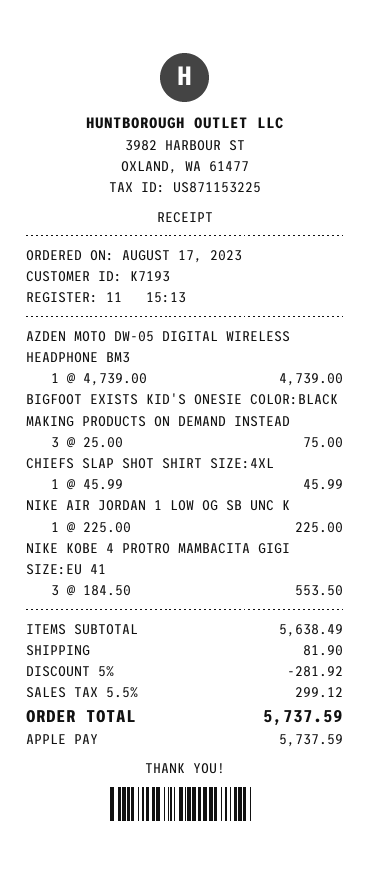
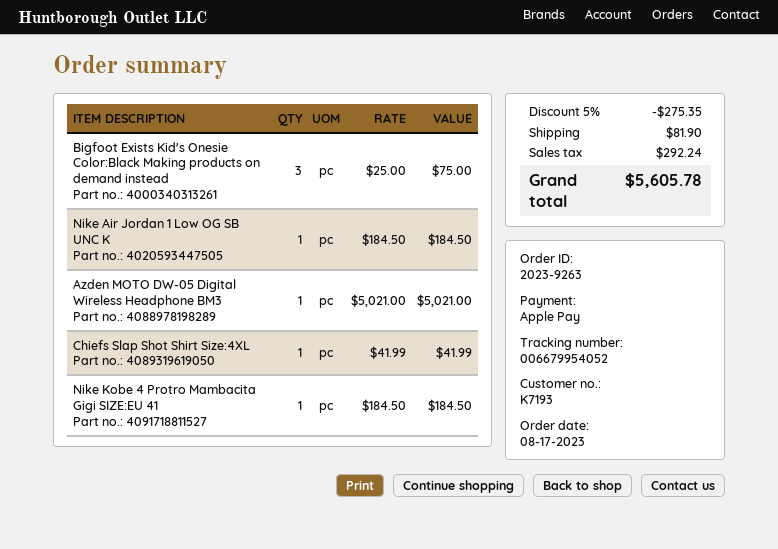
AZDEN MOTO DW-05 DIGITAL WIRELESS HEADPHONE BM3: 1 x 4739.00 = 4739.00 -> 1 x 5021.00 = 5021.00
CHIEFS SLAP SHOT SHIRT SIZE:4XL: 1 x 45.99 = 45.99 -> 1 x 41.99 = 41.99
NIKE AIR JORDAN 1 LOW OG SB UNC K: 1 x 225.00 = 225.00 -> 1 x 184.50 = 184.50
NIKE KOBE 4 PROTRO MAMBACITA GIGI SIZE:EU 41: 3 x 184.50 = 553.50 -> 1 x 184.50 = 184.50
discount: 5% = 281.92 -> 5% = 275.35
tax: 299.12 -> 292.24
total: 5737.59 -> 5605.78

